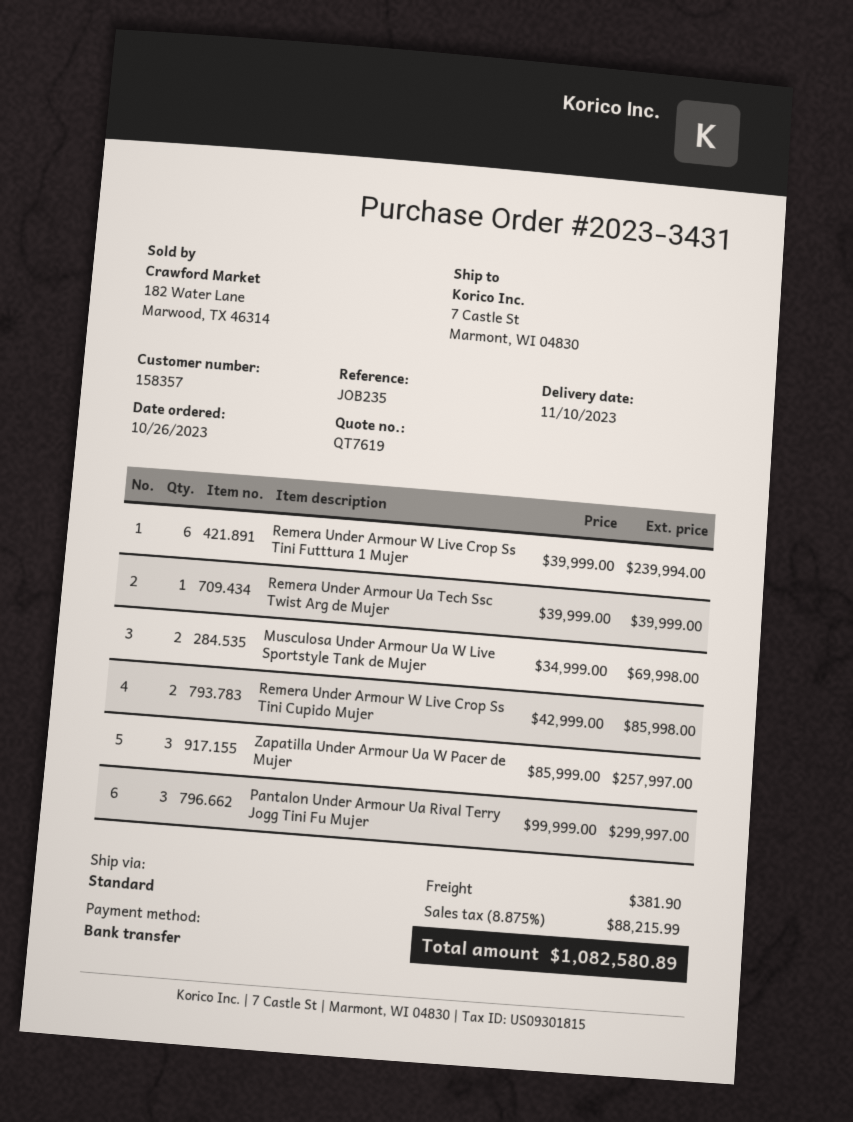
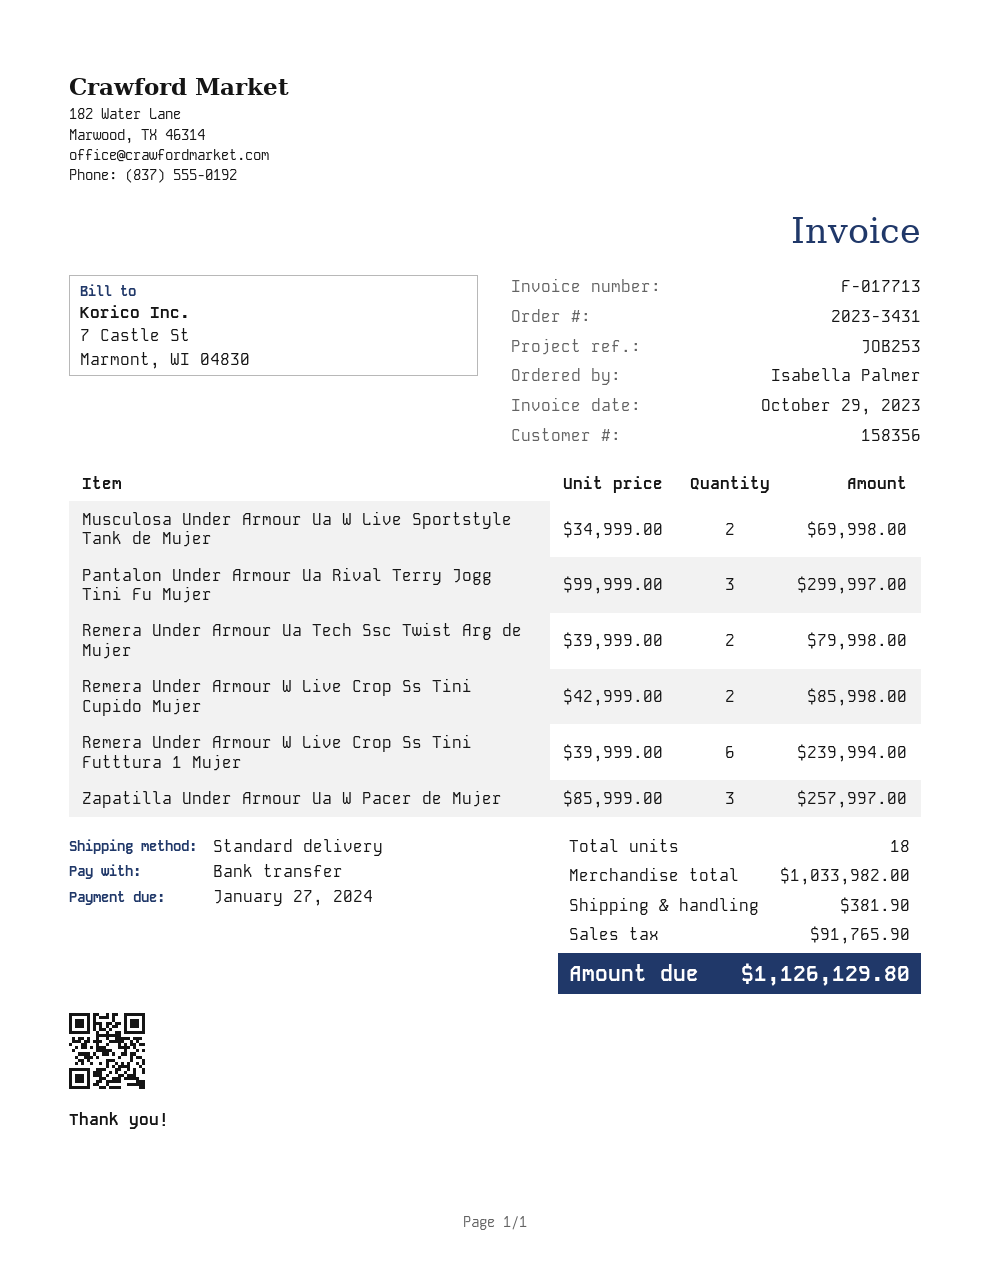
customer number: 158357 -> 158356
reference: JOB235 -> JOB253
Remera Under Armour Ua Tech Ssc Twist Arg de Mujer: 1 x 39999.00 = 39999.00 -> 2 x 39999.00 = 79998.00
tax: 88215.99 -> 91765.90
total: 1082580.89 -> 1126129.80

